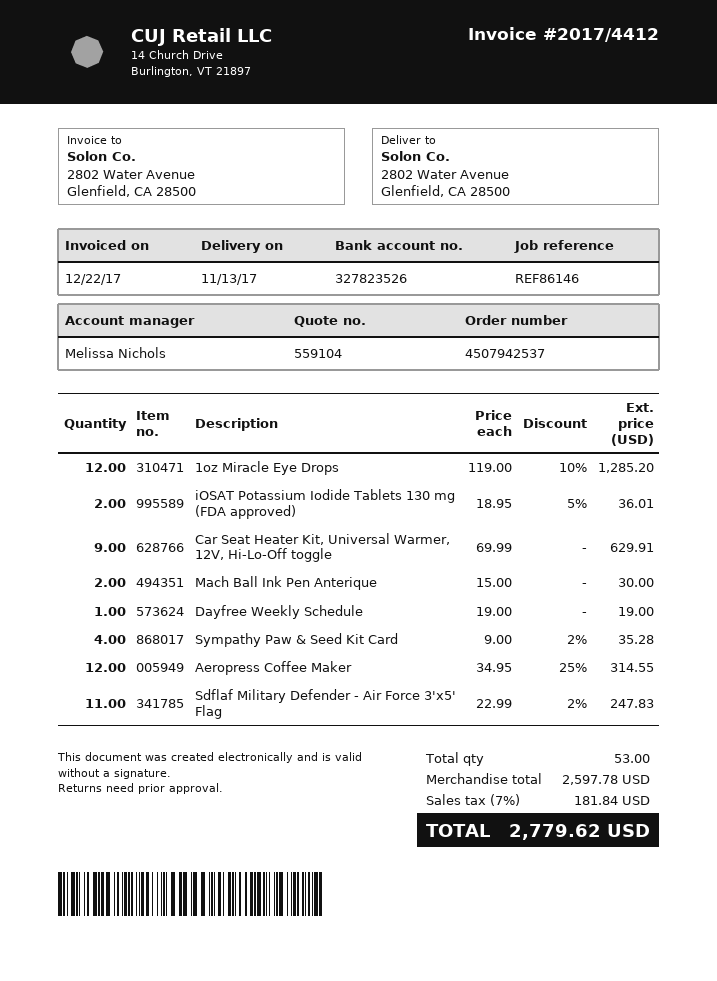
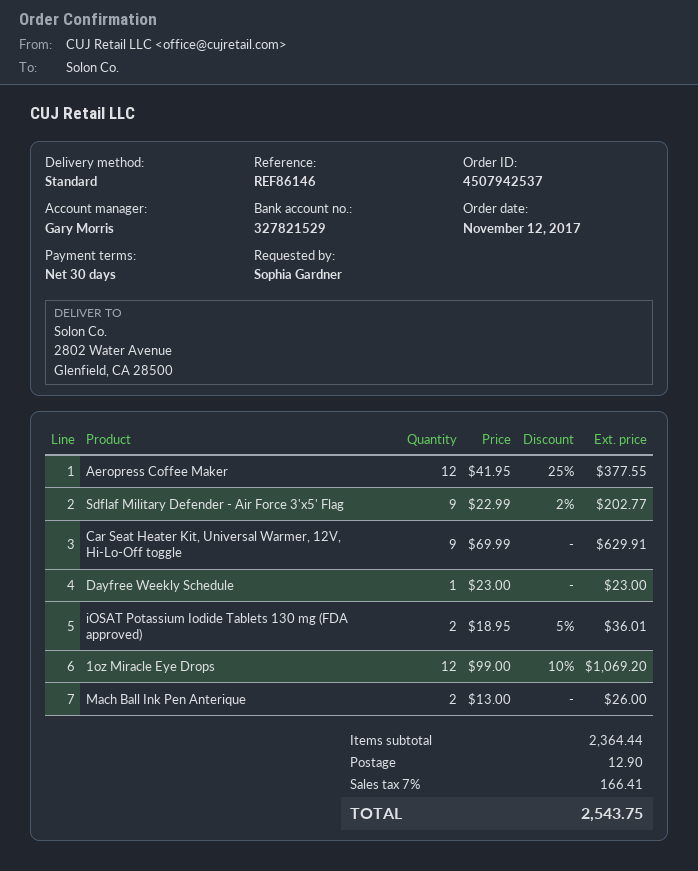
sales rep: Melissa Nichols -> Gary Morris
bank account: 327823526 -> 327821529
1oz Miracle Eye Drops: 12 x 119.00 - 10% = 1285.20 -> 12 x 99.00 - 10% = 1069.20
Mach Ball Ink Pen Anterique: 2 x 15.00 = 30.00 -> 2 x 13.00 = 26.00
Dayfree Weekly Schedule: 1 x 19.00 = 19.00 -> 1 x 23.00 = 23.00
Sympathy Paw & Seed Kit Card: 4 x 9.00 - 2% = 35.28 -> none
Aeropress Coffee Maker: 12 x 34.95 - 25% = 314.55 -> 12 x 41.95 - 25% = 377.55
Sdflaf Military Defender - Air Force 3'x5' Flag: 11 x 22.99 - 2% = 247.83 -> 9 x 22.99 - 2% = 202.77
subtotal: 2597.78 -> 2364.44
shipping: none -> 12.90
tax: 7% = 181.84 -> 7% = 166.41
total: 2779.62 -> 2543.75

